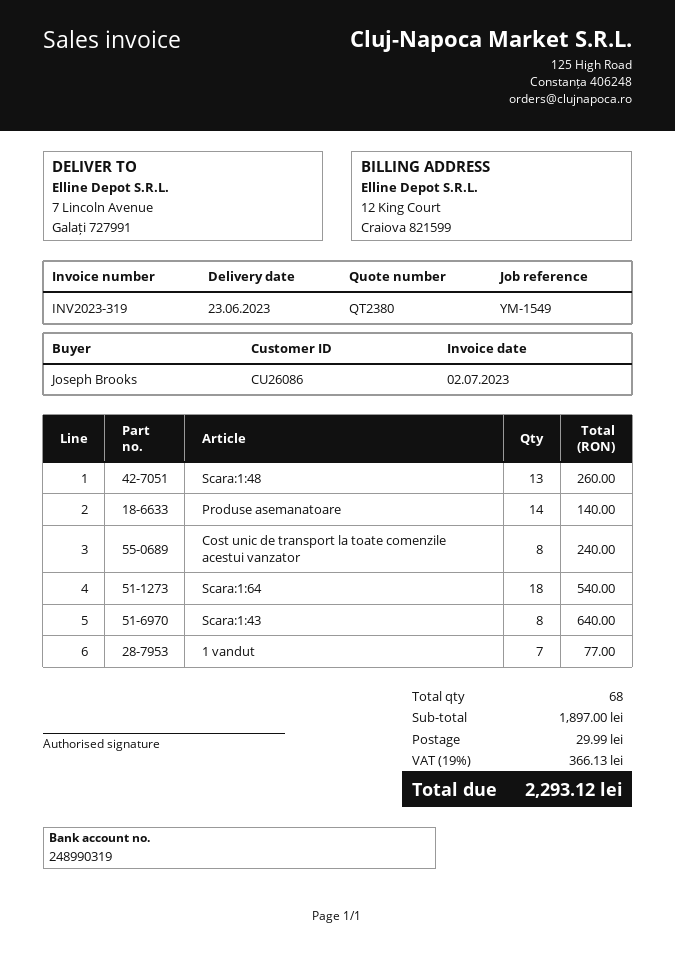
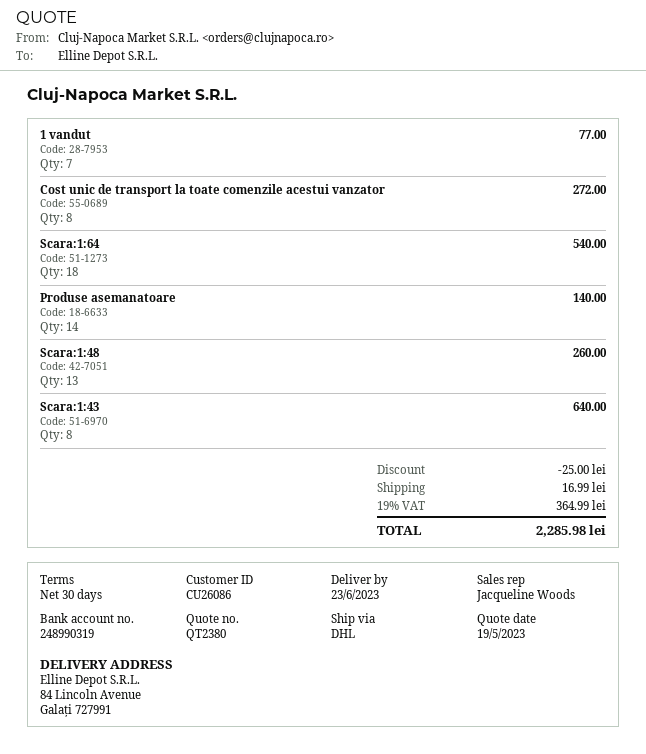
ship to: 7 Lincoln Avenue, Galați 727991 -> 84 Lincoln Avenue, Galați 727991
Cost unic de transport la toate comenzile acestui vanzator: 8 for 240.00 -> 8 for 272.00
discount: none -> 25.00
shipping: 29.99 -> 16.99
tax: 19% = 366.13 -> 19% = 364.99
total: 2293.12 -> 2285.98

